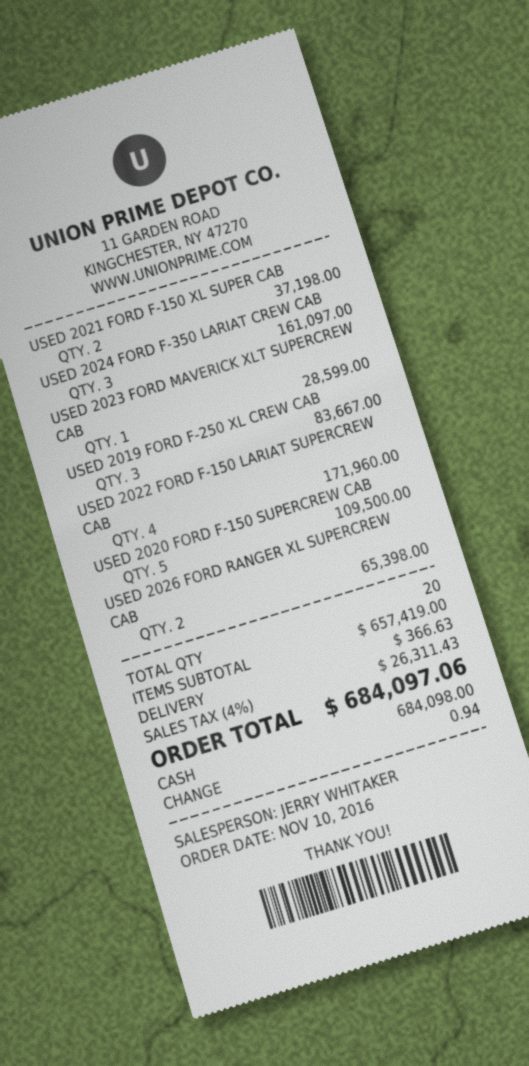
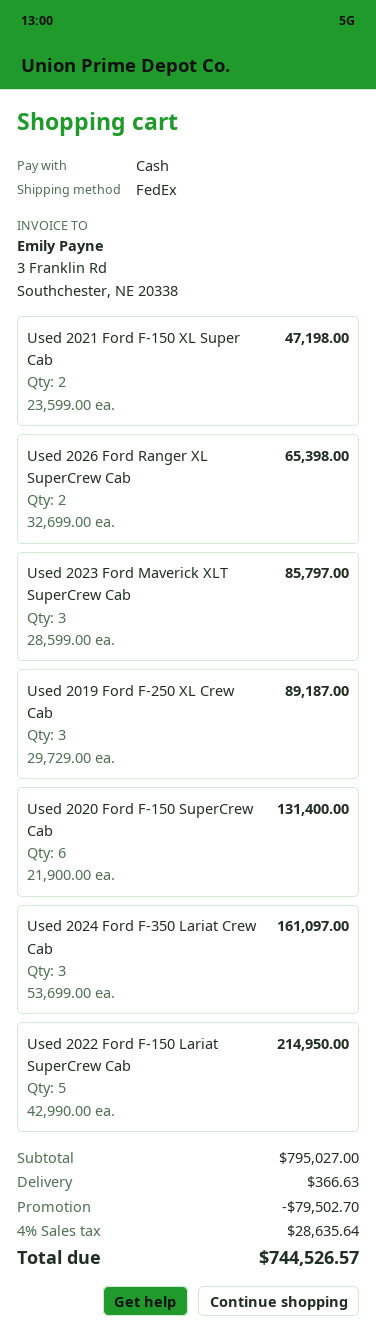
USED 2021 FORD F-150 XL SUPER CAB: 2 for 37198.00 -> 2 for 47198.00
USED 2023 FORD MAVERICK XLT SUPERCREW CAB: 1 for 28599.00 -> 3 for 85797.00
USED 2019 FORD F-250 XL CREW CAB: 3 for 83667.00 -> 3 for 89187.00
USED 2022 FORD F-150 LARIAT SUPERCREW CAB: 4 for 171960.00 -> 5 for 214950.00
USED 2020 FORD F-150 SUPERCREW CAB: 5 for 109500.00 -> 6 for 131400.00
subtotal: 657419.00 -> 795027.00
discount: none -> 79502.70
tax: 4% = 26311.43 -> 4% = 28635.64
total: 684097.06 -> 744526.57

